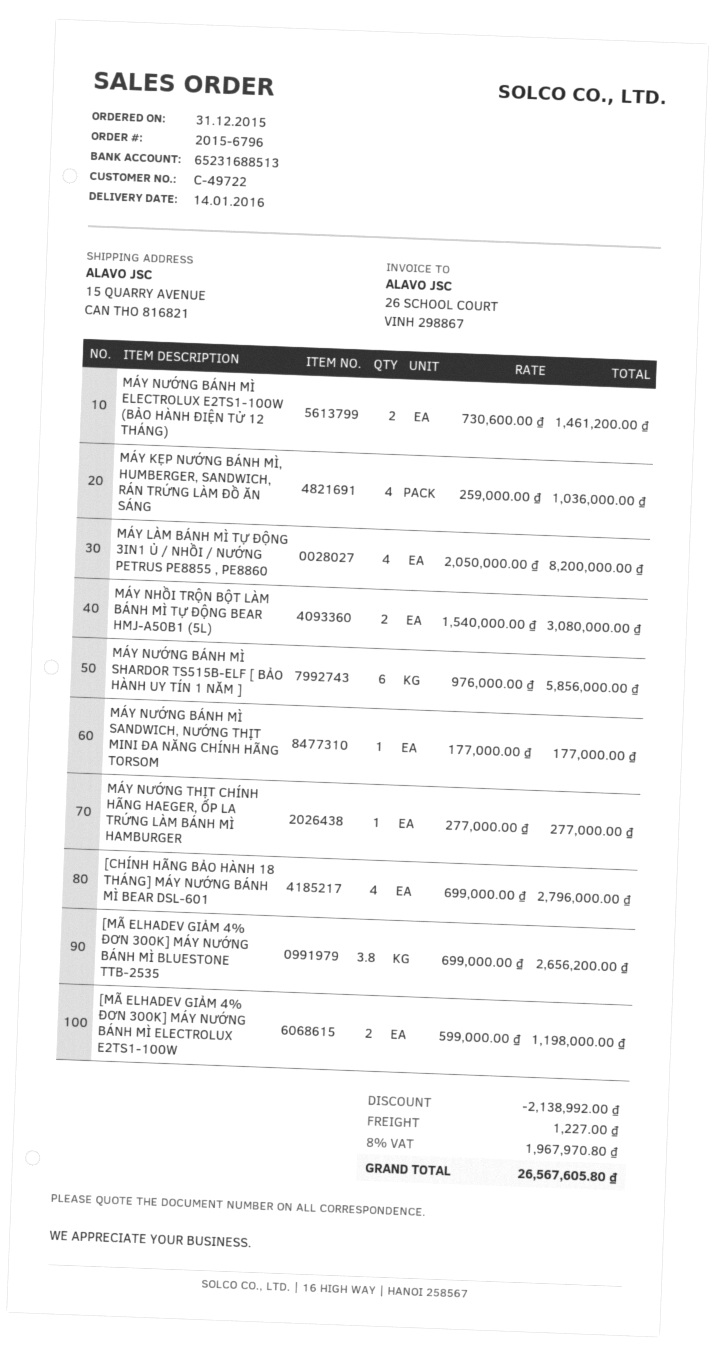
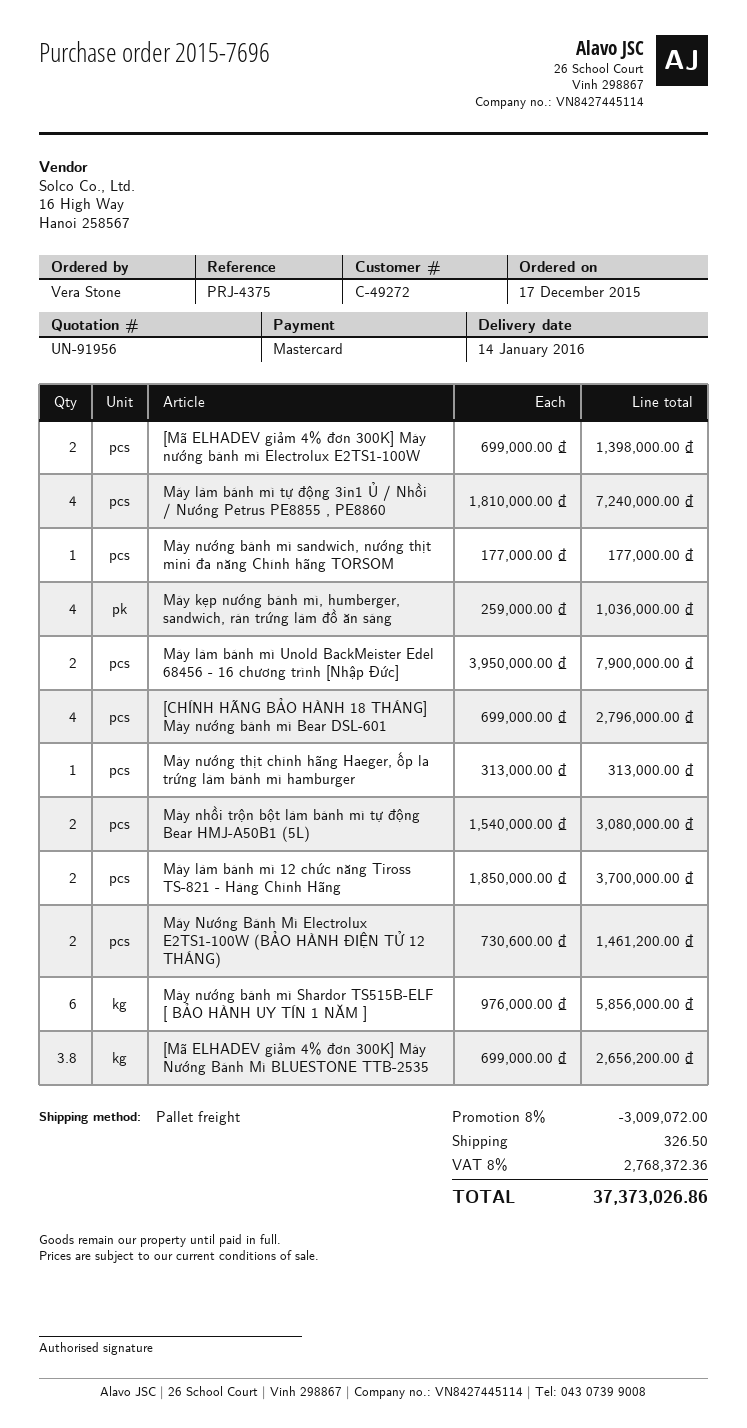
order number: 2015-6796 -> 2015-7696
order date: 2015-12-31 -> 2015-12-17
customer number: C-49722 -> C-49272
MÁY LÀM BÁNH MÌ TỰ ĐỘNG 3IN1 Ủ / NHỒI / NƯỚNG PETRUS PE8855 , PE8860: 4 x 2050000.00 = 8200000.00 -> 4 x 1810000.00 = 7240000.00
MÁY NƯỚNG THỊT CHÍNH HÃNG HAEGER, ỐP LA TRỨNG LÀM BÁNH MÌ HAMBURGER: 1 x 277000.00 = 277000.00 -> 1 x 313000.00 = 313000.00
[MÃ ELHADEV GIẢM 4% ĐƠN 300K] MÁY NƯỚNG BÁNH MÌ ELECTROLUX E2TS1-100W: 2 x 599000.00 = 1198000.00 -> 2 x 699000.00 = 1398000.00
Máy làm bánh mì Unold BackMeister Edel 68456 - 16 chương trình [Nhập Đức]: none -> 2 x 3950000.00 = 7900000.00
Máy làm bánh mì 12 chức năng Tiross TS-821 - Hàng Chính Hãng: none -> 2 x 1850000.00 = 3700000.00
discount: 2138992.00 -> 3009072.00
shipping: 1227.00 -> 326.50
tax: 8% = 1967970.80 -> 8% = 2768372.36
total: 26567605.80 -> 37373026.86

